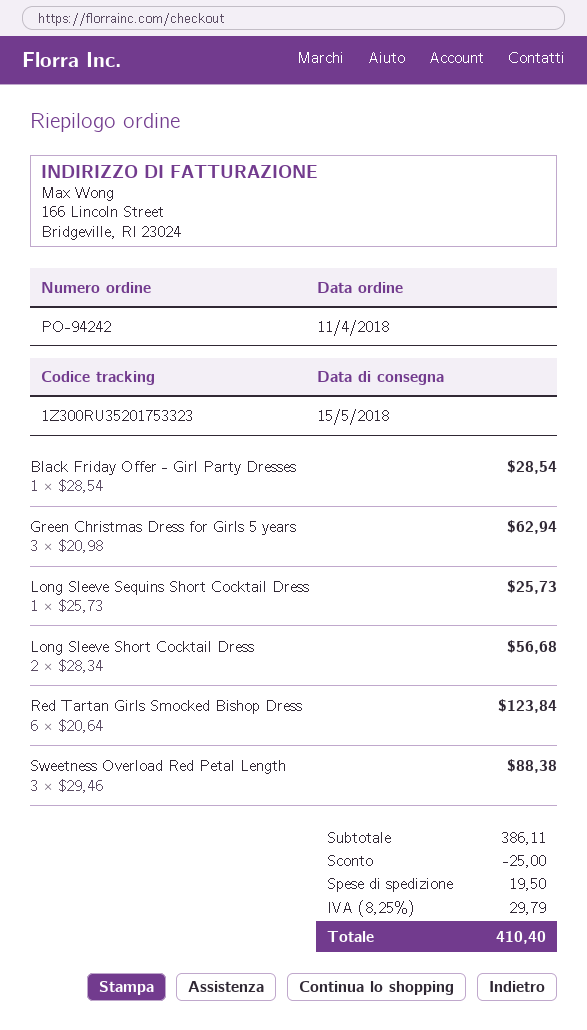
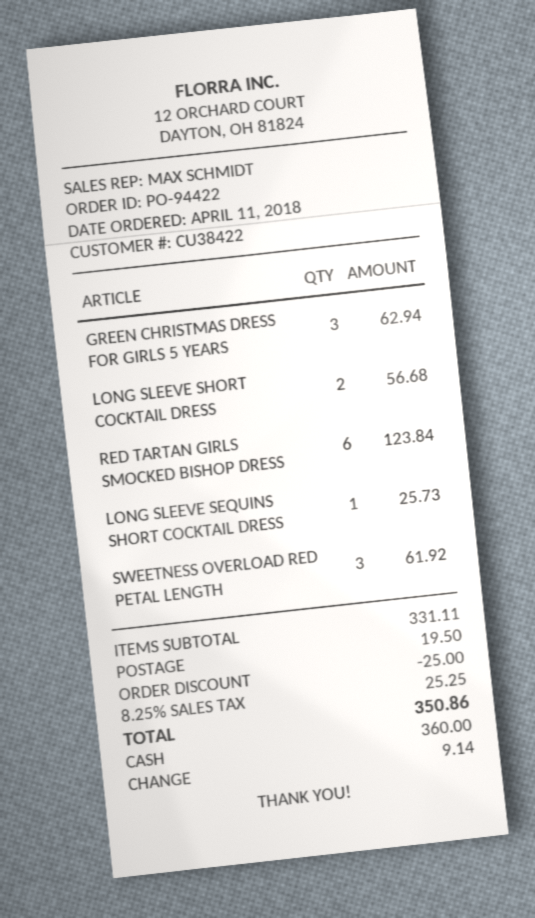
order number: PO-94242 -> PO-94422
Black Friday Offer - Girl Party Dresses: 1 for 28.54 -> none
Sweetness Overload Red Petal Length: 3 for 88.38 -> 3 for 61.92
subtotal: 386.11 -> 331.11
tax: 8.25% = 29.79 -> 8.25% = 25.25
total: 410.40 -> 350.86

